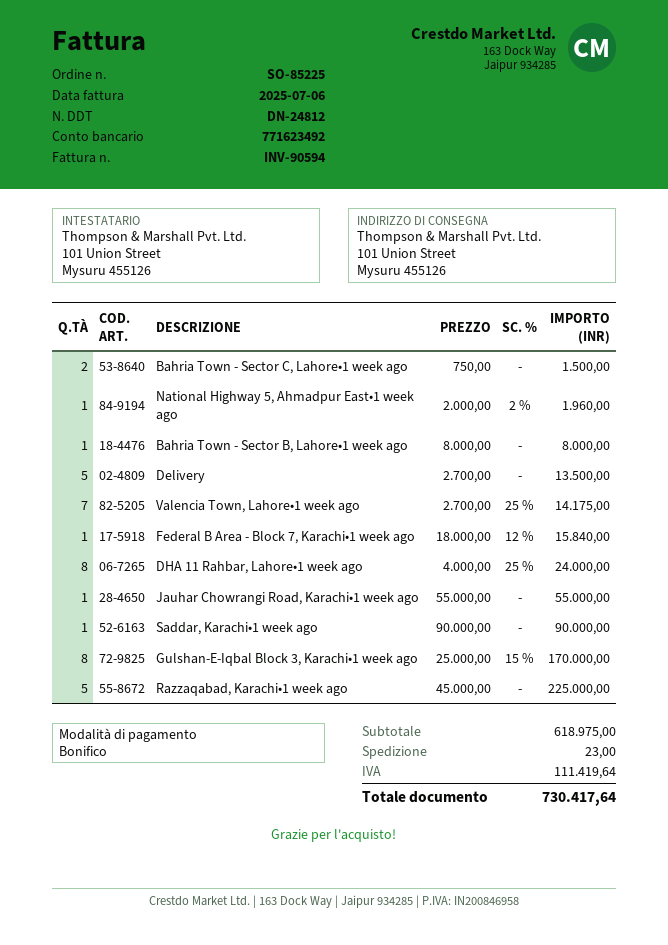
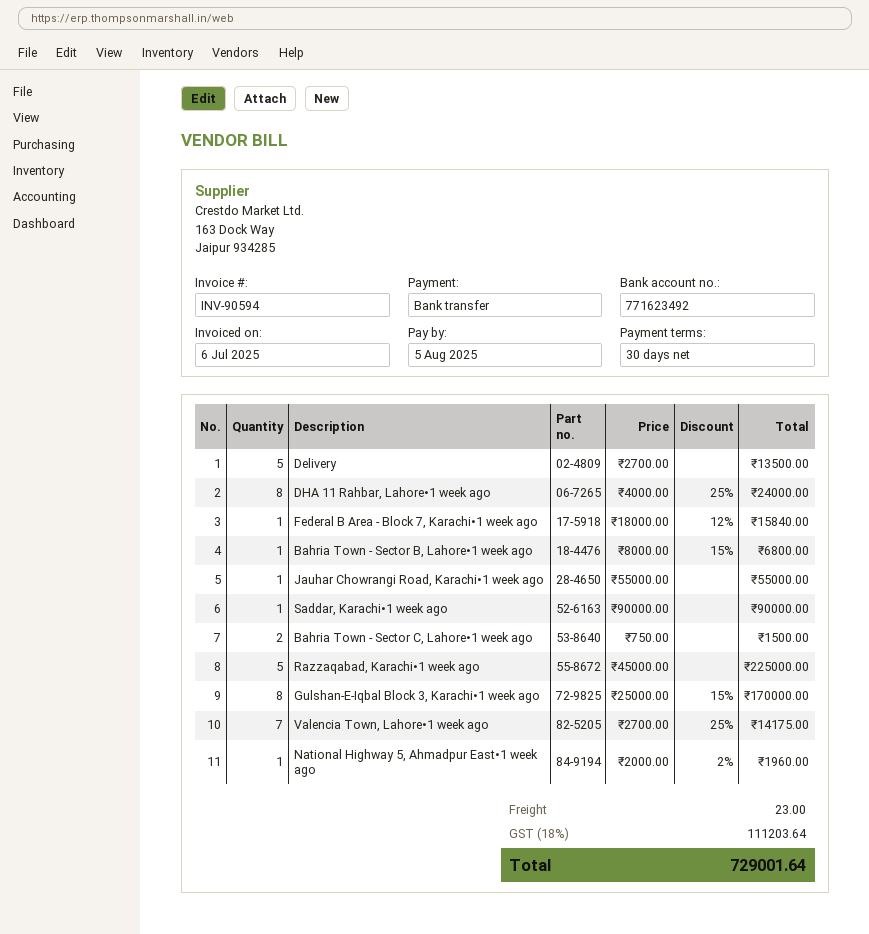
Bahria Town - Sector B, Lahore•1 week ago: 1 x 8000.00 = 8000.00 -> 1 x 8000.00 - 15% = 6800.00
tax: 111419.64 -> 111203.64
total: 730417.64 -> 729001.64

